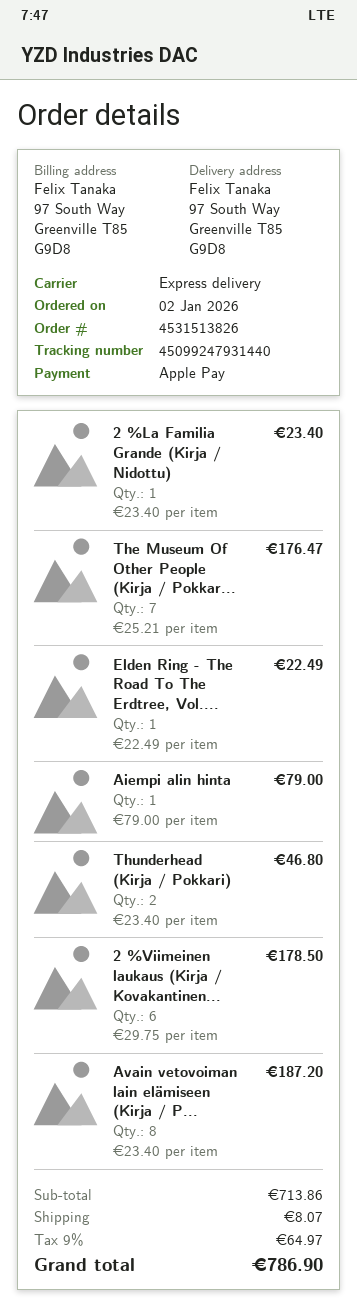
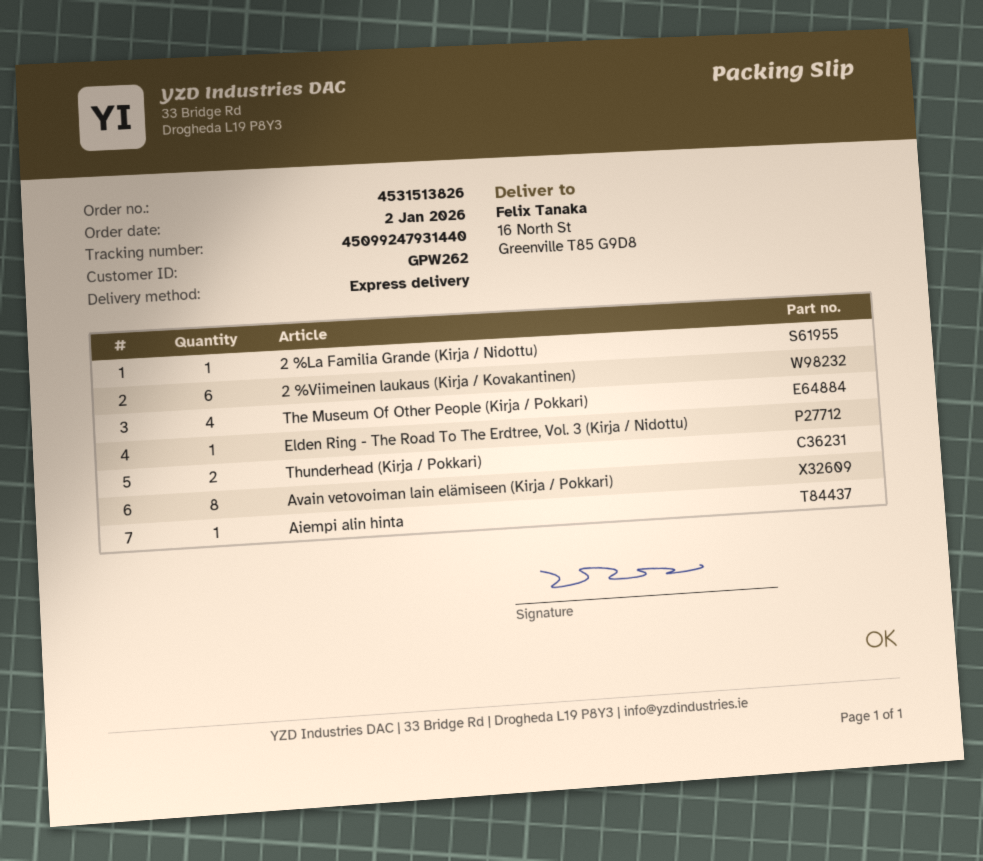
ship to: 97 South Way, Greenville T85 G9D8 -> 16 North St, Greenville T85 G9D8
The Museum Of Other People (Kirja / Pokkar...: 7 -> 4

